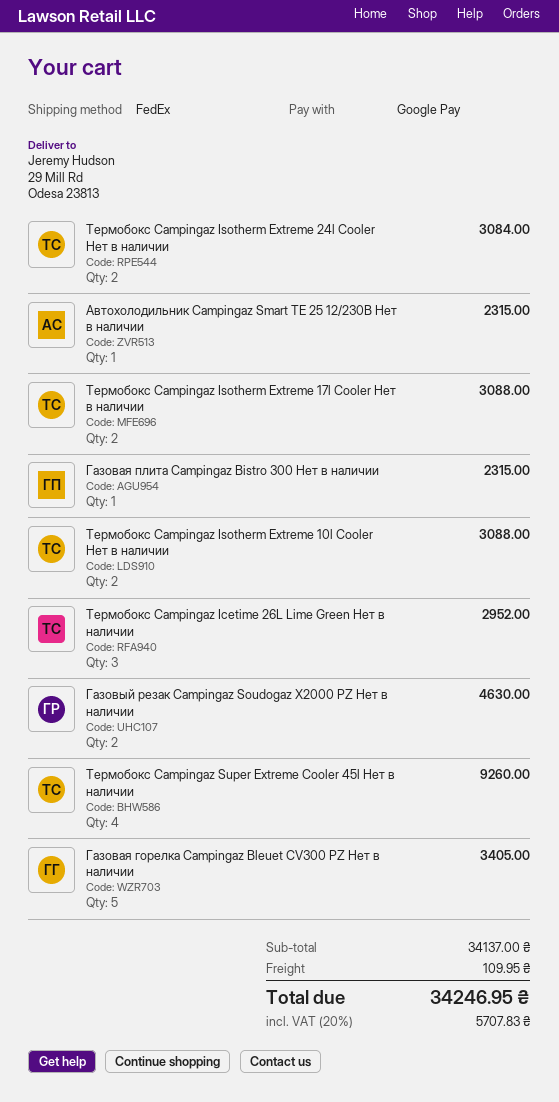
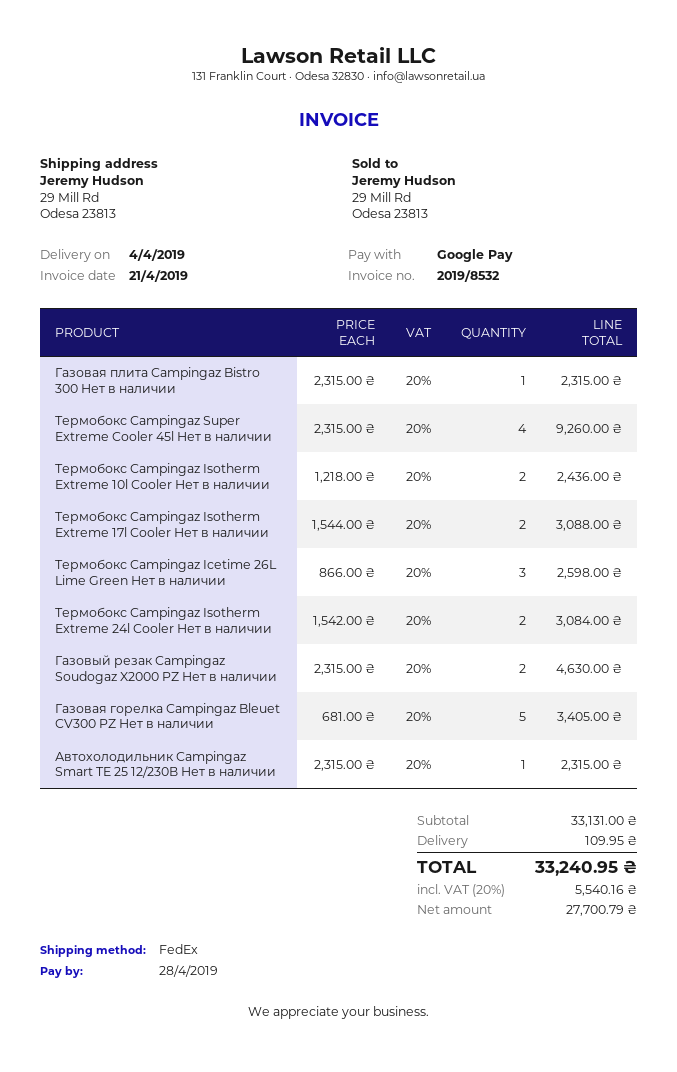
Термобокс Campingaz Isotherm Extreme 10l Cooler Нет в наличии: 2 for 3088.00 -> 2 for 2436.00
Термобокс Campingaz Icetime 26L Lime Green Нет в наличии: 3 for 2952.00 -> 3 for 2598.00
subtotal: 34137.00 -> 33131.00
tax: 20% = 5707.83 -> 20% = 5540.16
total: 34246.95 -> 33240.95

